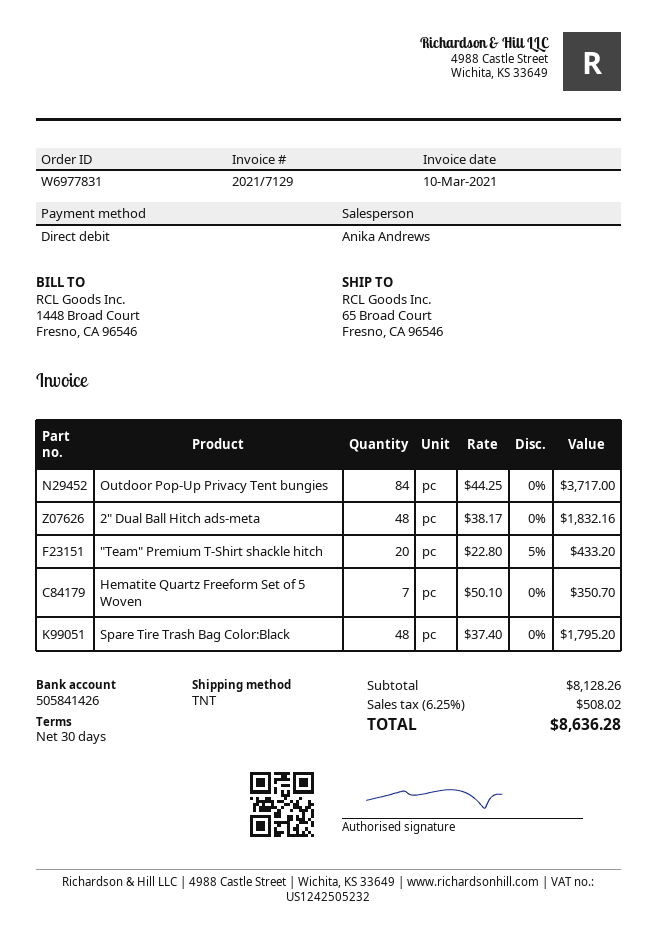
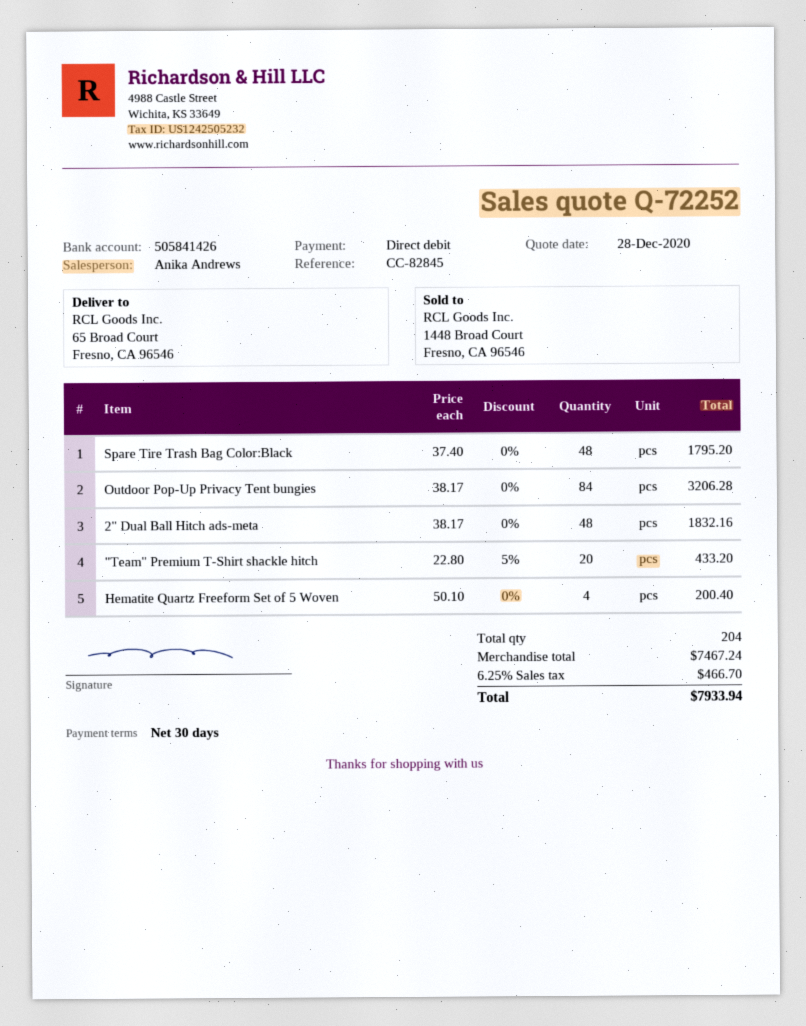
Outdoor Pop-Up Privacy Tent bungies: 84 x 44.25 = 3717.00 -> 84 x 38.17 = 3206.28
Hematite Quartz Freeform Set of 5 Woven: 7 x 50.10 = 350.70 -> 4 x 50.10 = 200.40
subtotal: 8128.26 -> 7467.24
tax: 6.25% = 508.02 -> 6.25% = 466.70
total: 8636.28 -> 7933.94

